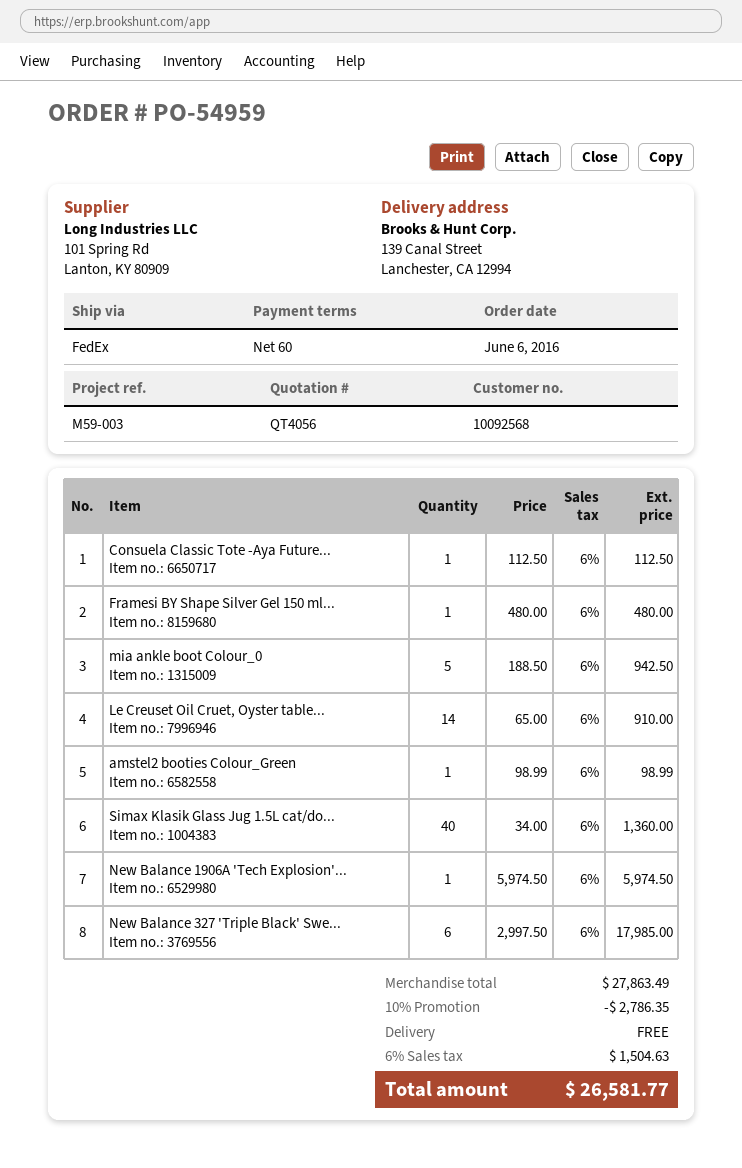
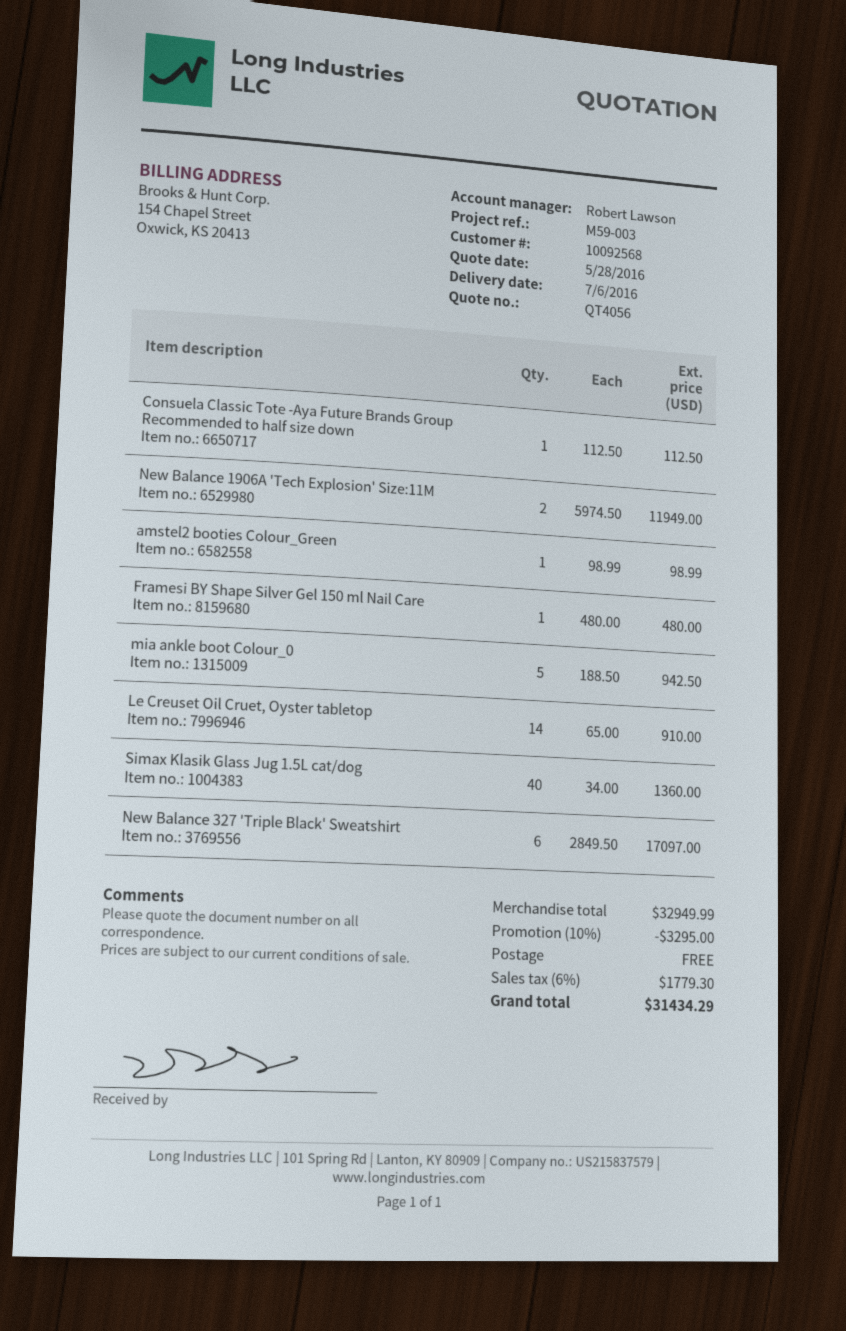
New Balance 1906A 'Tech Explosion'...: 1 x 5974.50 = 5974.50 -> 2 x 5974.50 = 11949.00
New Balance 327 'Triple Black' Swe...: 6 x 2997.50 = 17985.00 -> 6 x 2849.50 = 17097.00
subtotal: 27863.49 -> 32949.99
discount: 10% = 2786.35 -> 10% = 3295.00
tax: 6% = 1504.63 -> 6% = 1779.30
total: 26581.77 -> 31434.29

